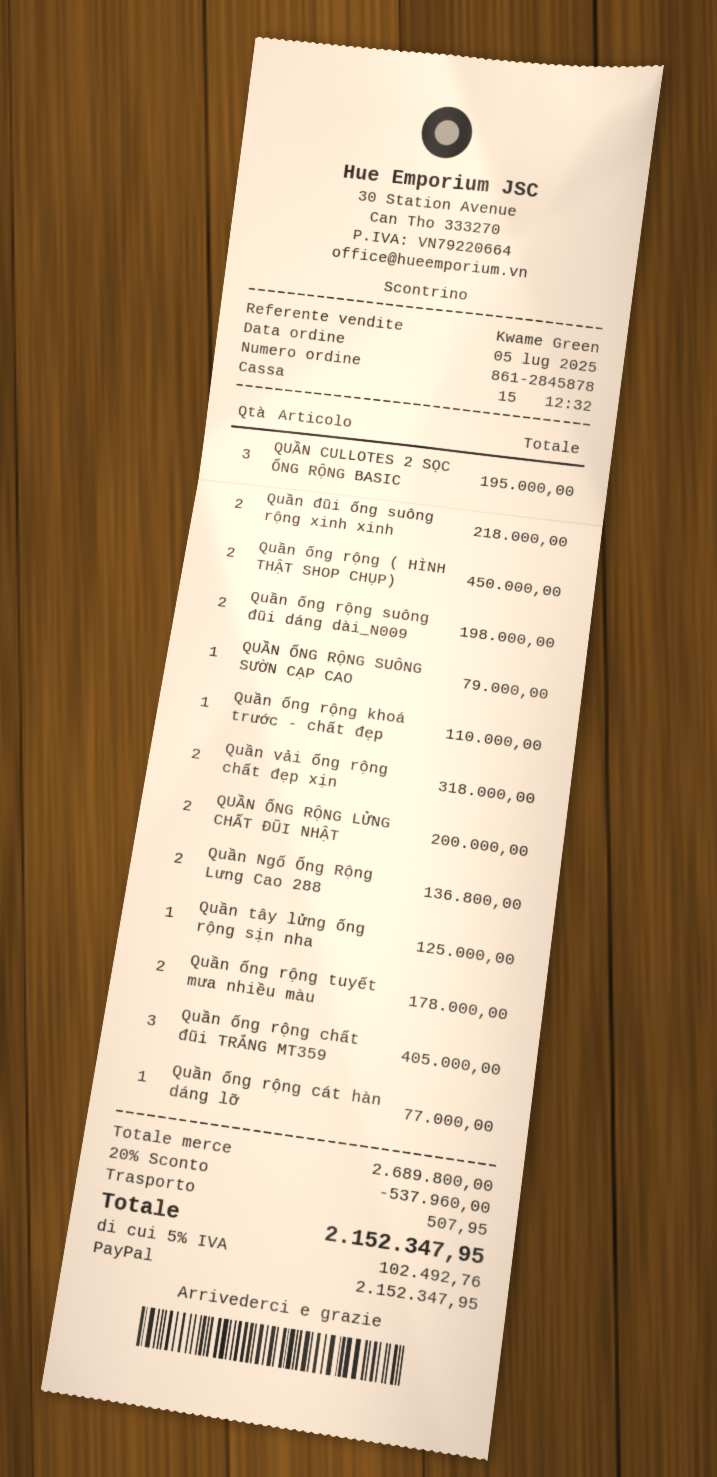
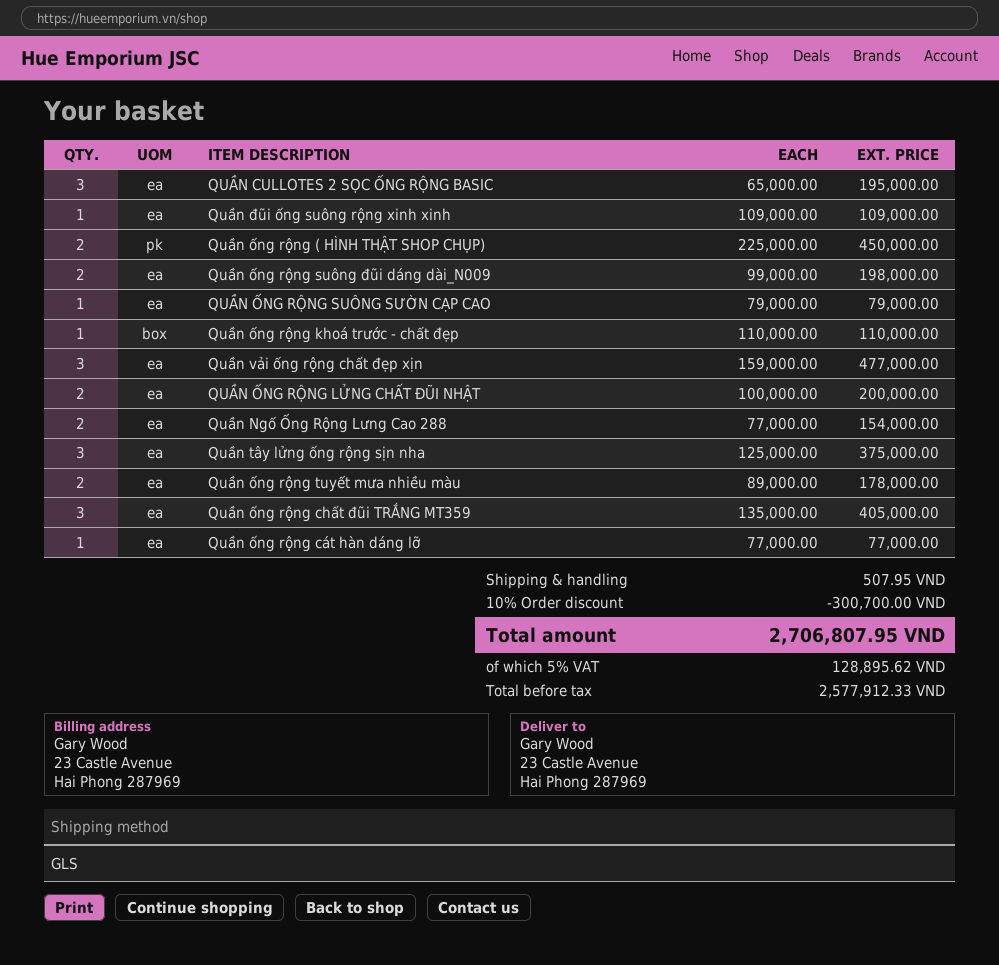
Quần đũi ống suông rộng xinh xinh: 2 for 218000.00 -> 1 for 109000.00
Quần vải ống rộng chất đẹp xịn: 2 for 318000.00 -> 3 for 477000.00
Quần Ngố Ống Rộng Lưng Cao 288: 2 for 136800.00 -> 2 for 154000.00
Quần tây lửng ống rộng sịn nha: 1 for 125000.00 -> 3 for 375000.00
discount: 20% = 537960.00 -> 10% = 300700.00
tax: 5% = 102492.76 -> 5% = 128895.62
total: 2152347.95 -> 2706807.95

